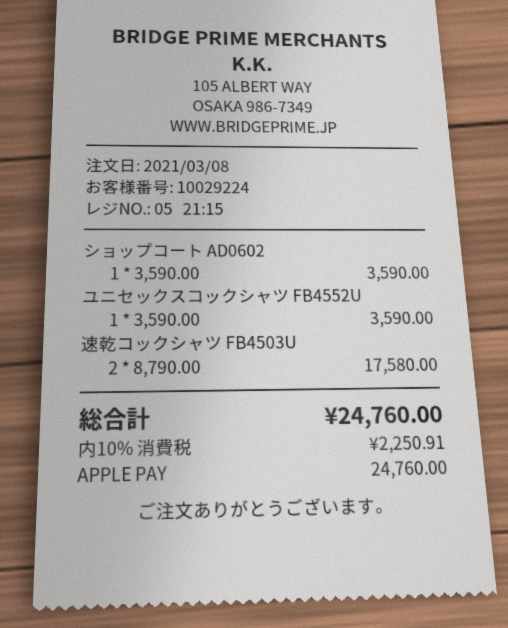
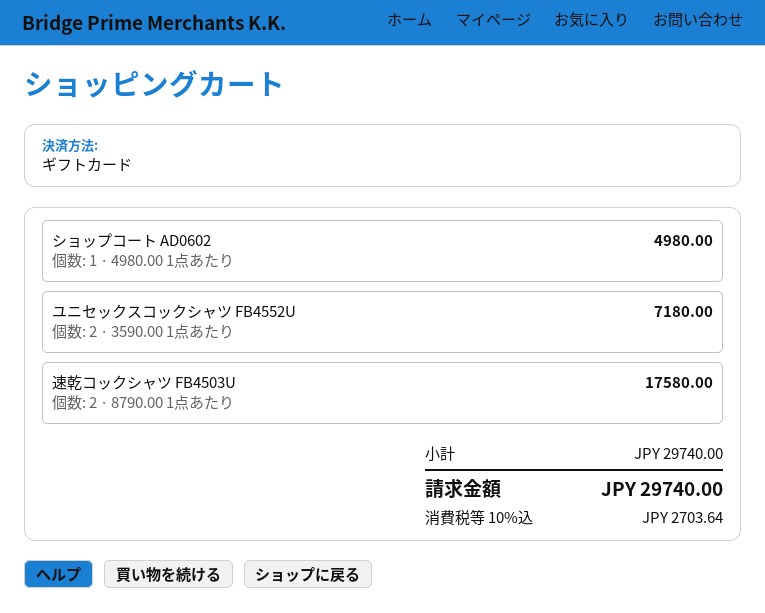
payment method: Apple Pay -> gift card
ショップコート AD0602: 1 x 3590.00 = 3590.00 -> 1 x 4980.00 = 4980.00
ユニセックスコックシャツ FB4552U: 1 x 3590.00 = 3590.00 -> 2 x 3590.00 = 7180.00
tax: 10% = 2250.91 -> 10% = 2703.64
total: 24760.00 -> 29740.00

